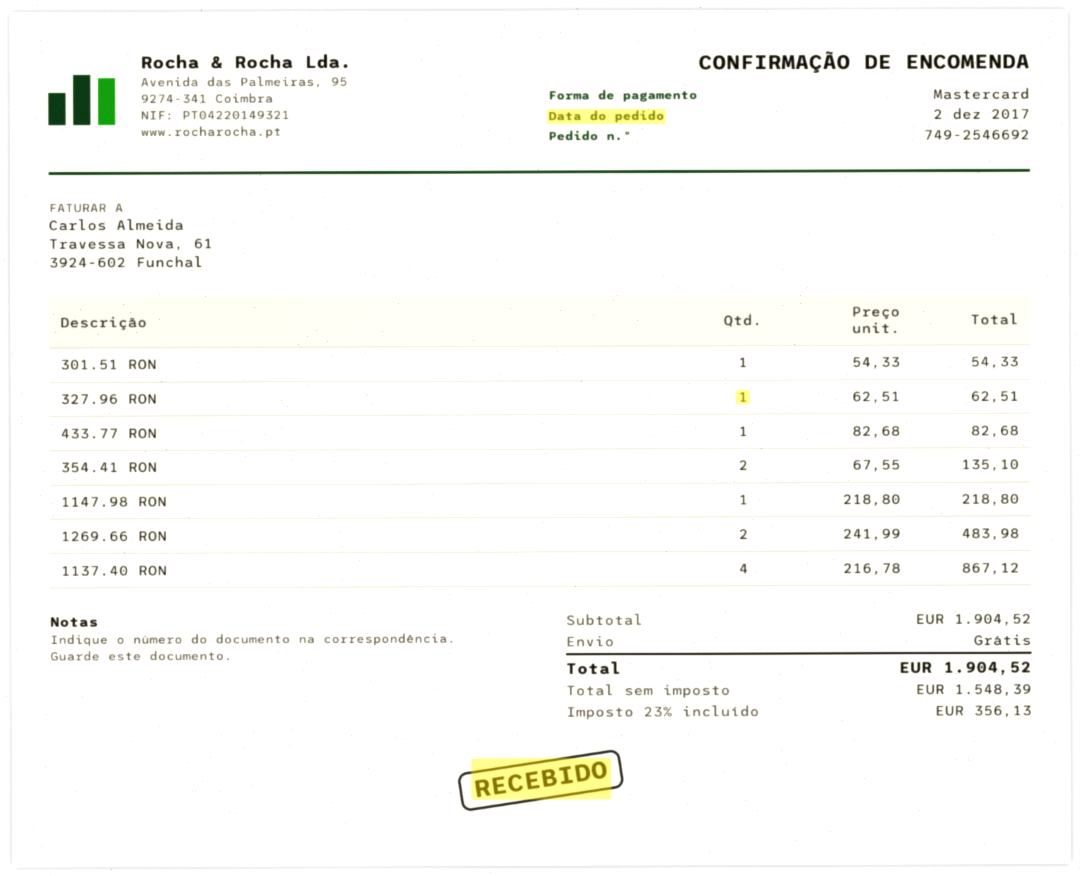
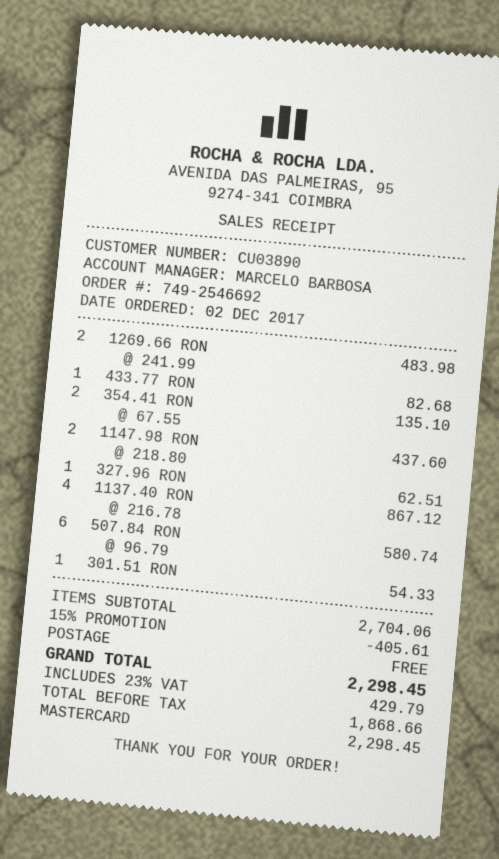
1147.98 RON: 1 x 218.80 = 218.80 -> 2 x 218.80 = 437.60
507.84 RON: none -> 6 x 96.79 = 580.74
subtotal: 1904.52 -> 2704.06
discount: none -> 15% = 405.61
net: 1548.39 -> 1868.66
tax: 23% = 356.13 -> 23% = 429.79
total: 1904.52 -> 2298.45

